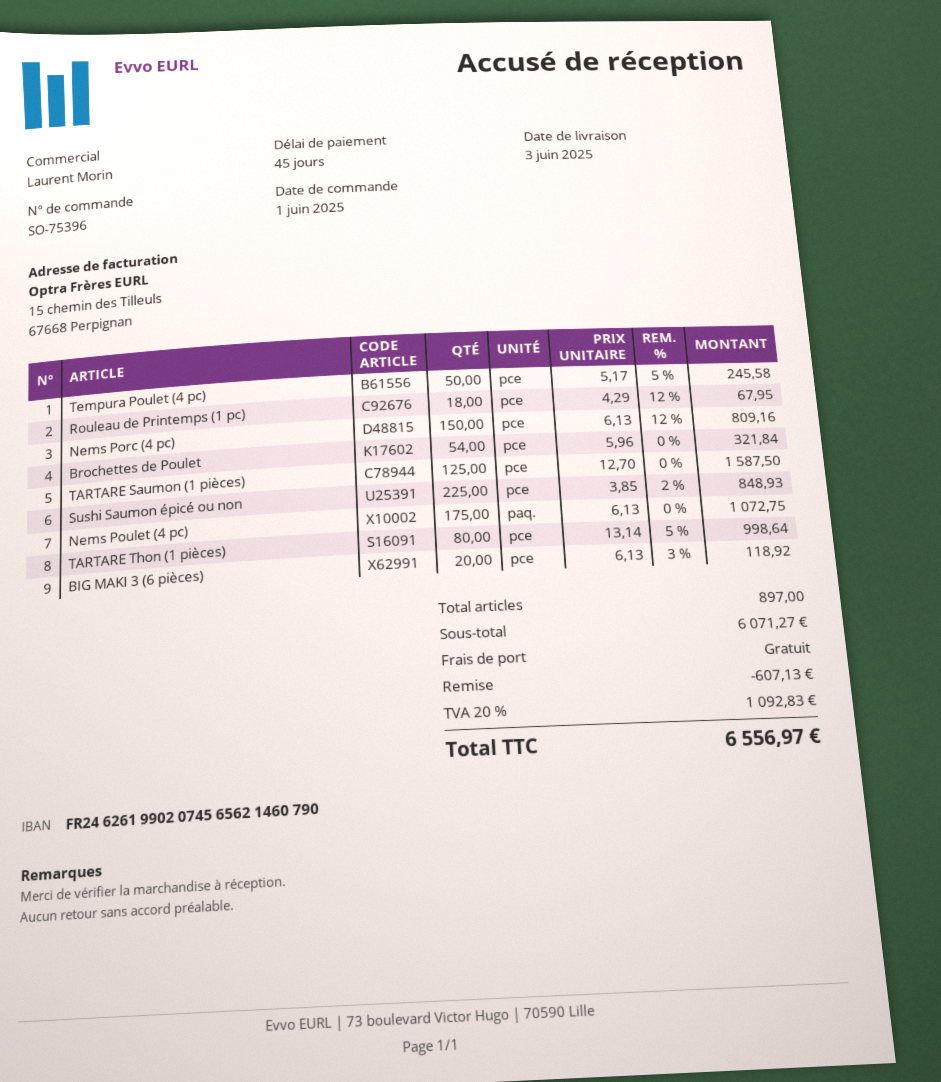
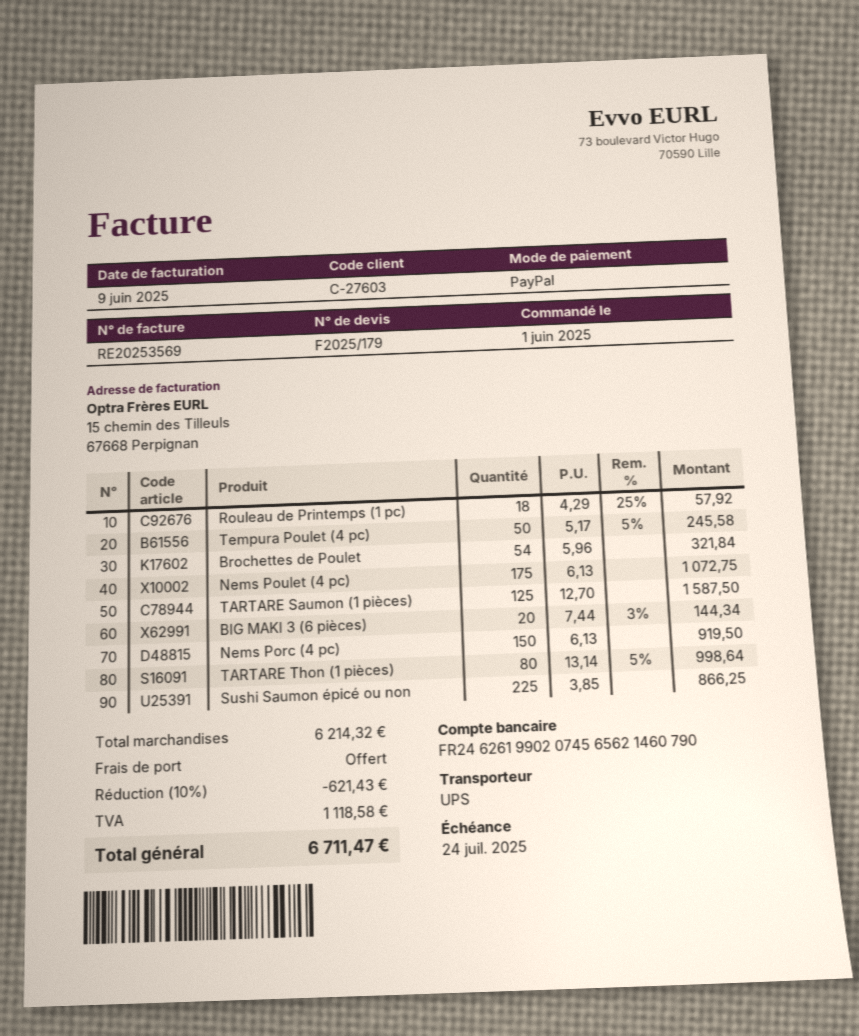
Rouleau de Printemps (1 pc): 18 x 4.29 - 12% = 67.95 -> 18 x 4.29 - 25% = 57.92
Nems Porc (4 pc): 150 x 6.13 - 12% = 809.16 -> 150 x 6.13 = 919.50
Sushi Saumon épicé ou non: 225 x 3.85 - 2% = 848.93 -> 225 x 3.85 = 866.25
BIG MAKI 3 (6 pièces): 20 x 6.13 - 3% = 118.92 -> 20 x 7.44 - 3% = 144.34
subtotal: 6071.27 -> 6214.32
discount: 607.13 -> 621.43
tax: 1092.83 -> 1118.58
total: 6556.97 -> 6711.47

